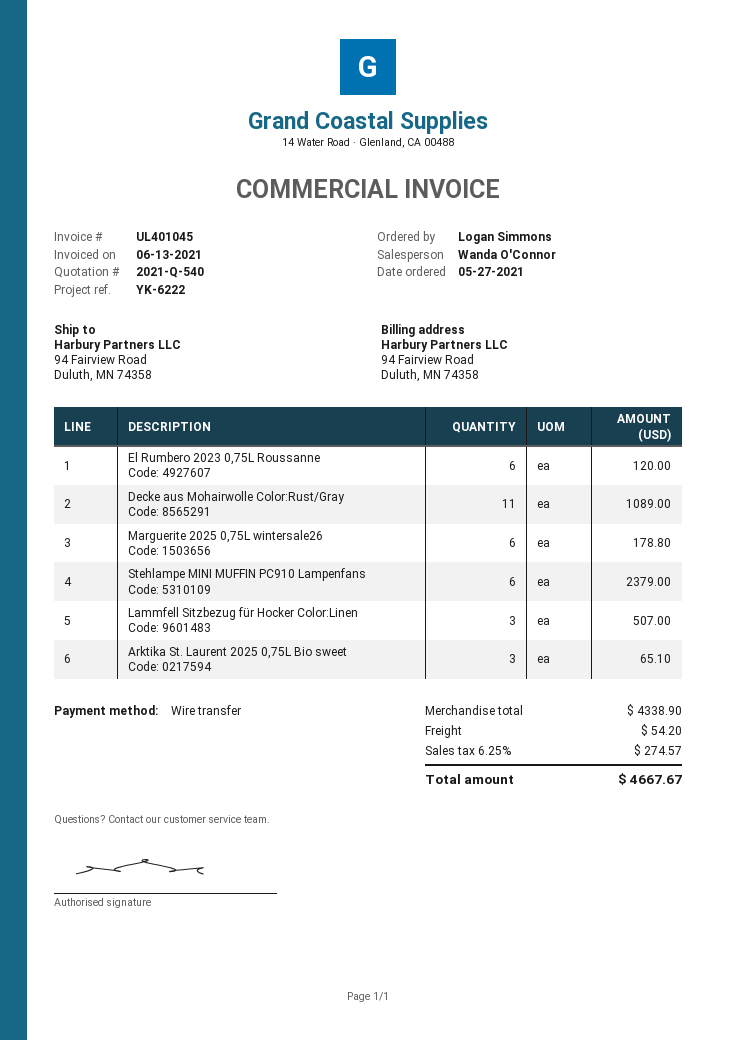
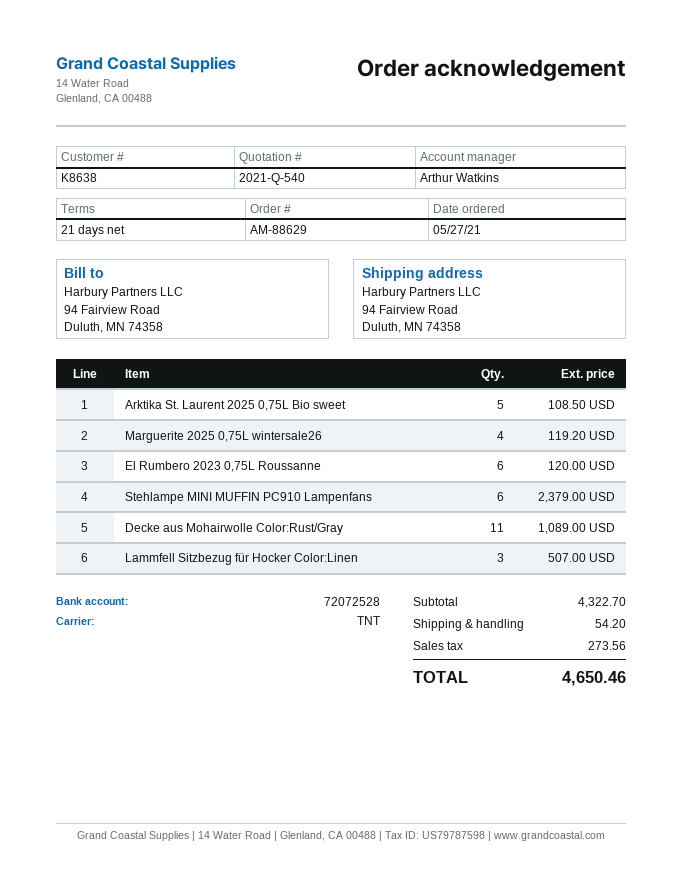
sales rep: Wanda O'Connor -> Arthur Watkins
Marguerite 2025 0,75L wintersale26: 6 for 178.80 -> 4 for 119.20
Arktika St. Laurent 2025 0,75L Bio sweet: 3 for 65.10 -> 5 for 108.50
subtotal: 4338.90 -> 4322.70
tax: 274.57 -> 273.56
total: 4667.67 -> 4650.46

